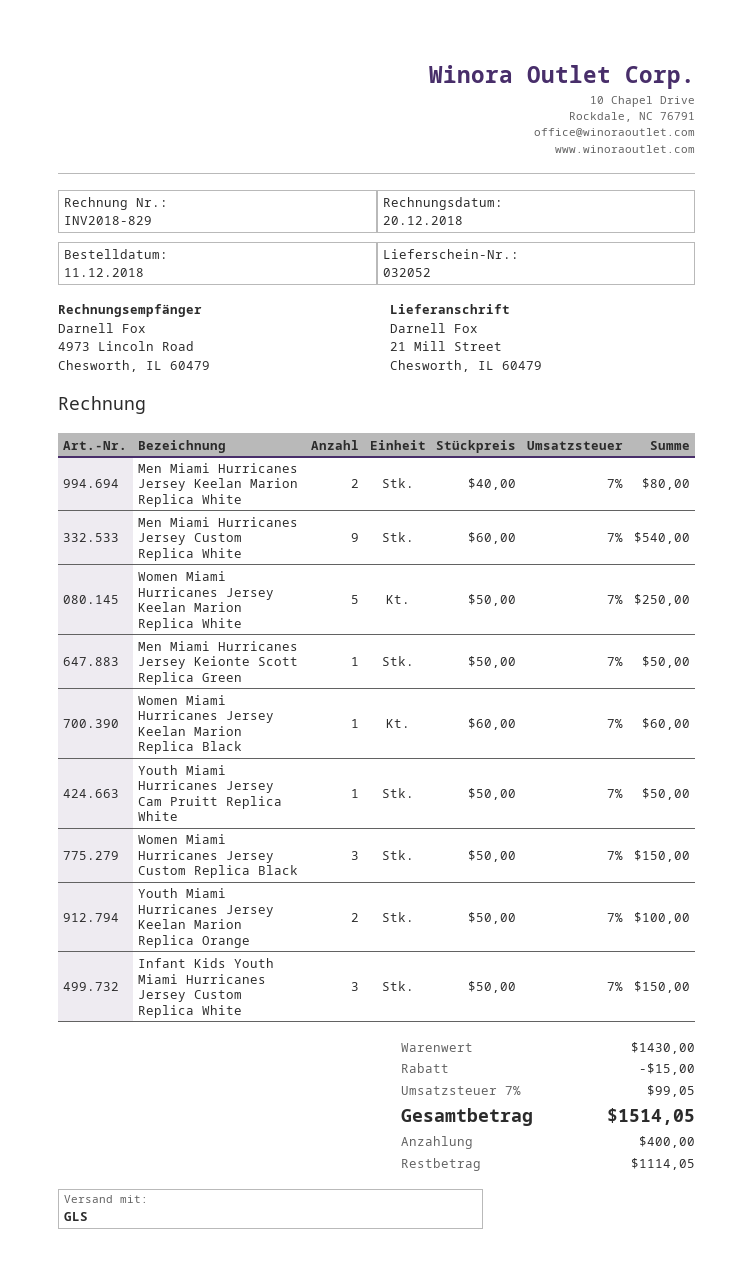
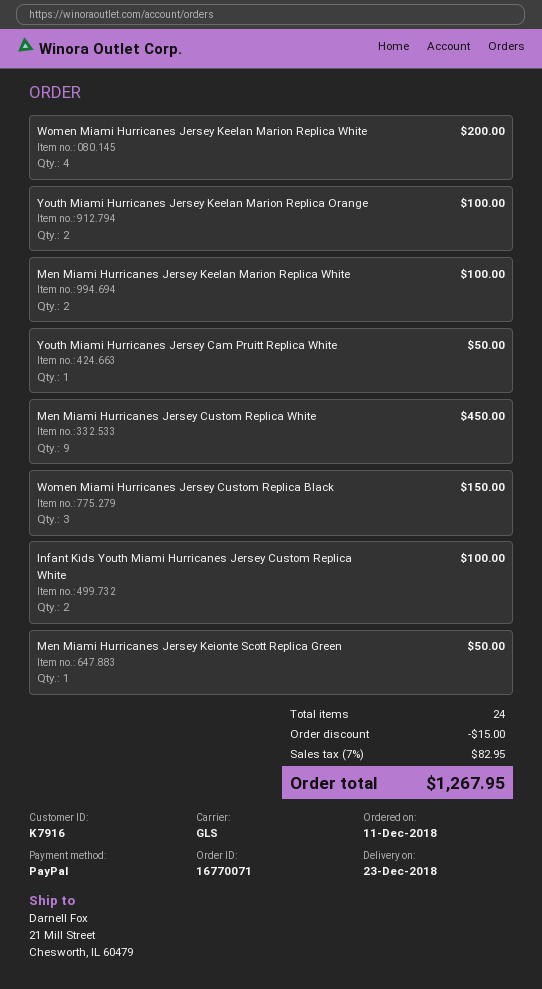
Men Miami Hurricanes Jersey Keelan Marion Replica White: 2 for 80.00 -> 2 for 100.00
Men Miami Hurricanes Jersey Custom Replica White: 9 for 540.00 -> 9 for 450.00
Women Miami Hurricanes Jersey Keelan Marion Replica White: 5 for 250.00 -> 4 for 200.00
Women Miami Hurricanes Jersey Keelan Marion Replica Black: 1 for 60.00 -> none
Infant Kids Youth Miami Hurricanes Jersey Custom Replica White: 3 for 150.00 -> 2 for 100.00
tax: 7% = 99.05 -> 7% = 82.95
total: 1514.05 -> 1267.95

